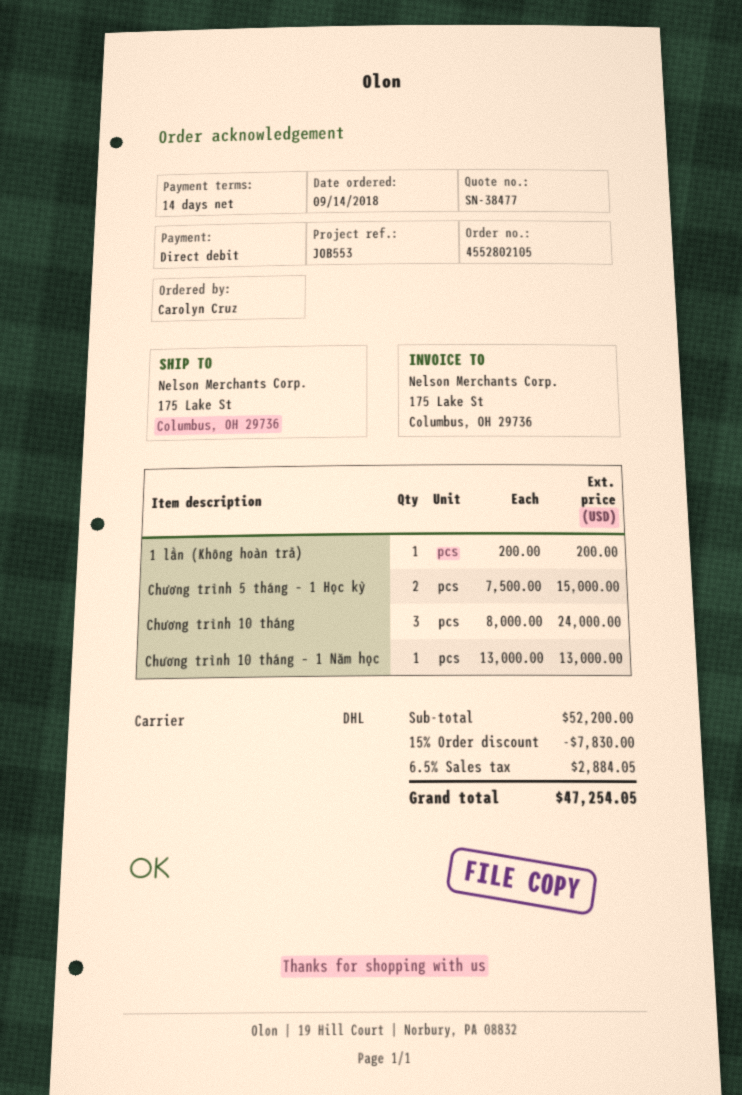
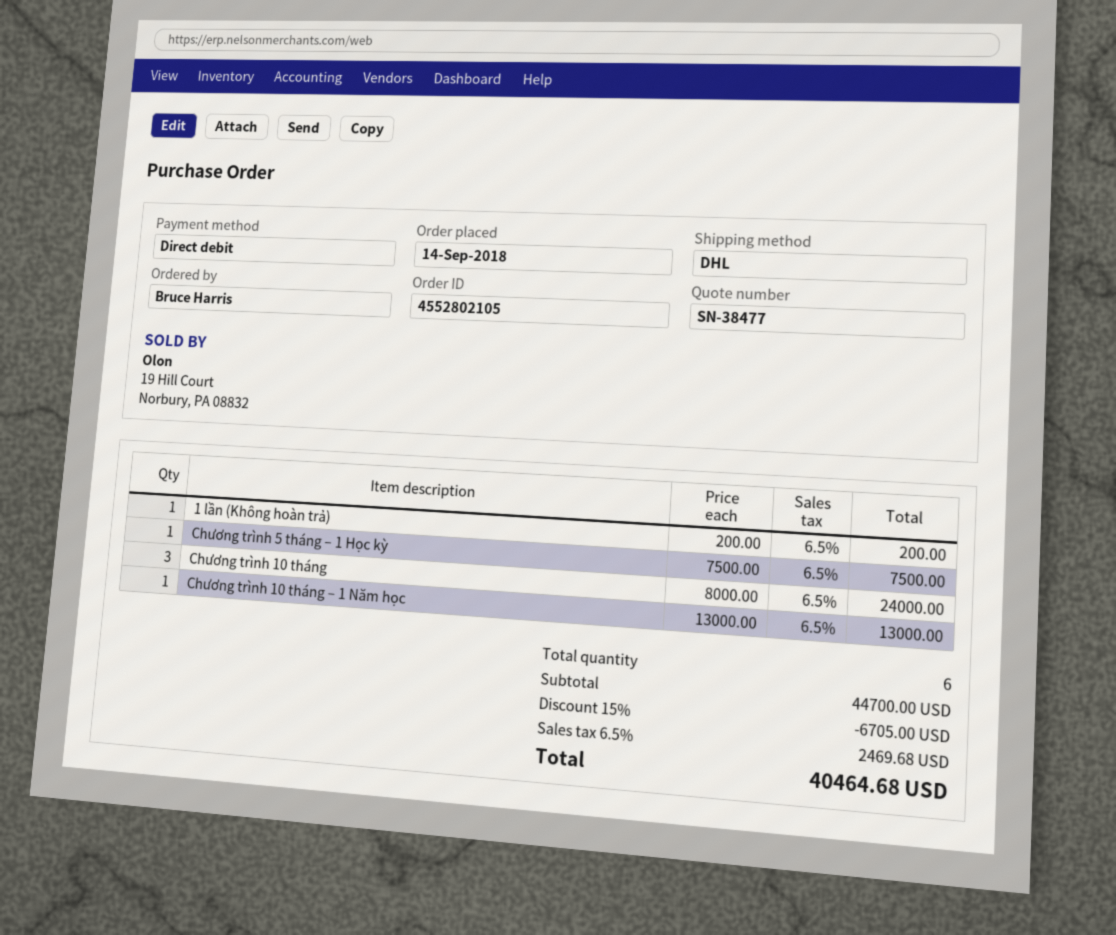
ordered by: Carolyn Cruz -> Bruce Harris
Chương trình 5 tháng – 1 Học kỳ: 2 x 7500.00 = 15000.00 -> 1 x 7500.00 = 7500.00
subtotal: 52200.00 -> 44700.00
discount: 15% = 7830.00 -> 15% = 6705.00
tax: 6.5% = 2884.05 -> 6.5% = 2469.68
total: 47254.05 -> 40464.68

